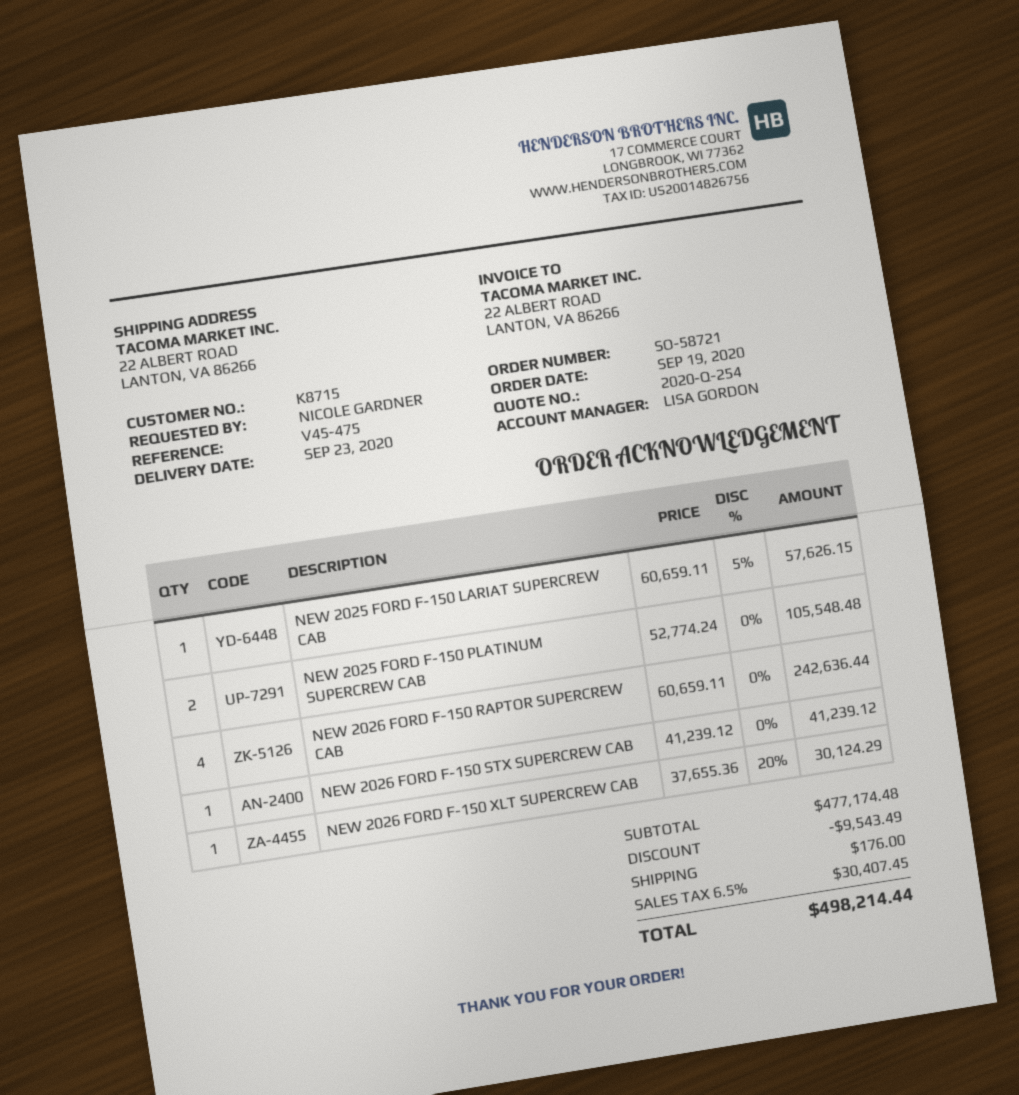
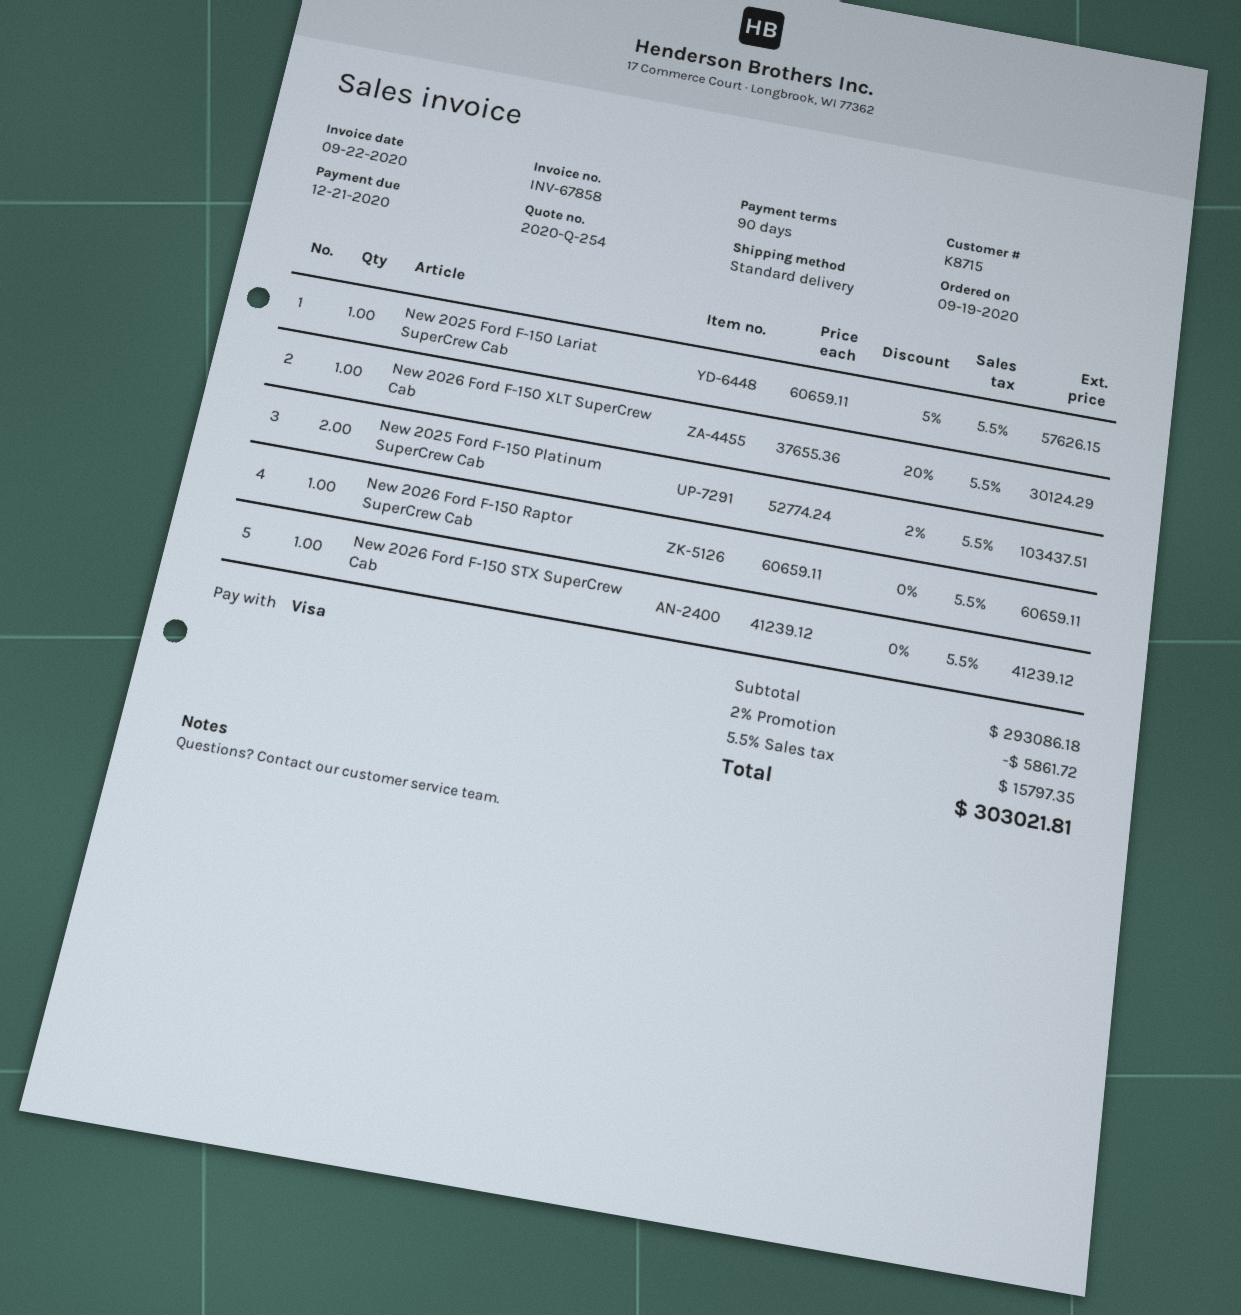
NEW 2025 FORD F-150 PLATINUM SUPERCREW CAB: 2 x 52774.24 = 105548.48 -> 2 x 52774.24 - 2% = 103437.51
NEW 2026 FORD F-150 RAPTOR SUPERCREW CAB: 4 x 60659.11 = 242636.44 -> 1 x 60659.11 = 60659.11
subtotal: 477174.48 -> 293086.18
discount: 9543.49 -> 5861.72
shipping: 176.00 -> none
tax: 6.5% = 30407.45 -> 5.5% = 15797.35
total: 498214.44 -> 303021.81

